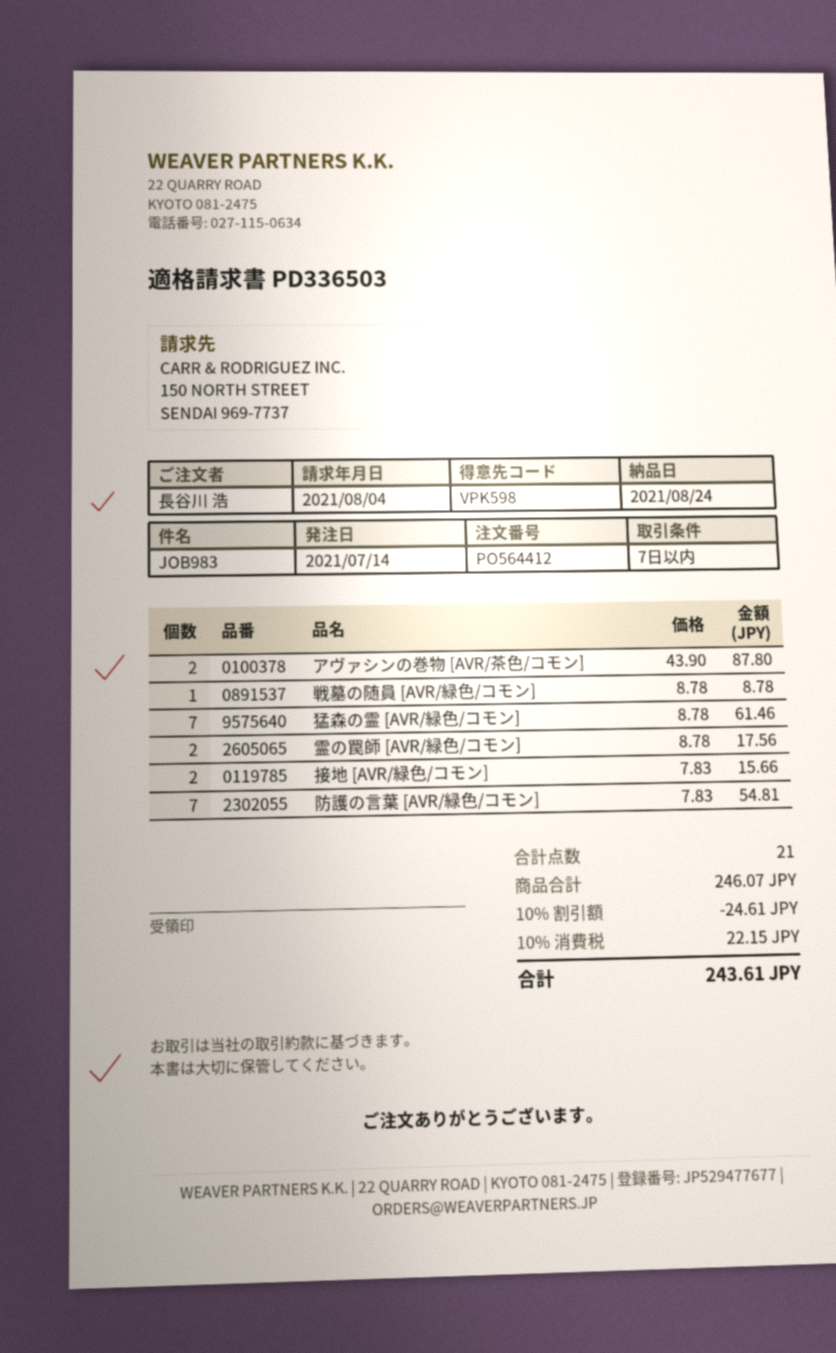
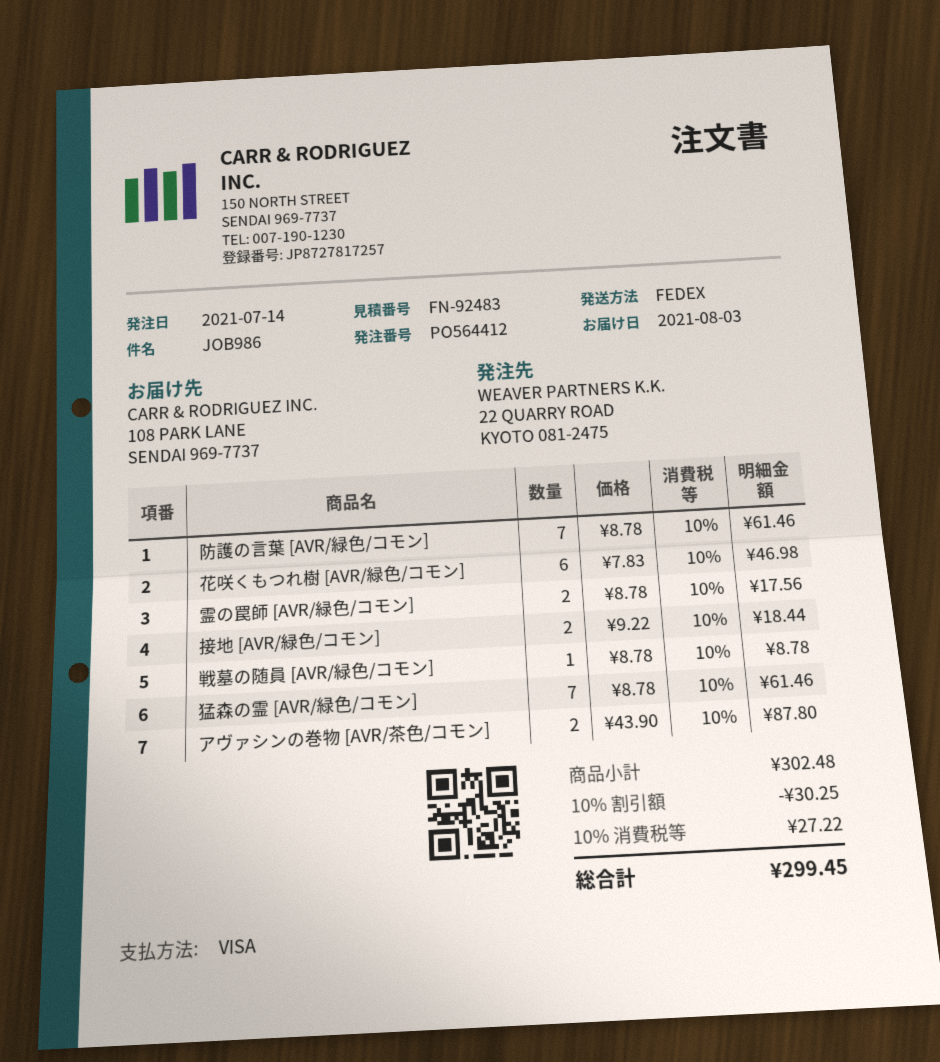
delivery date: 2021-08-24 -> 2021-08-03
reference: JOB983 -> JOB986
接地 [AVR/緑色/コモン]: 2 x 7.83 = 15.66 -> 2 x 9.22 = 18.44
防護の言葉 [AVR/緑色/コモン]: 7 x 7.83 = 54.81 -> 7 x 8.78 = 61.46
花咲くもつれ樹 [AVR/緑色/コモン]: none -> 6 x 7.83 = 46.98
subtotal: 246.07 -> 302.48
discount: 10% = 24.61 -> 10% = 30.25
tax: 10% = 22.15 -> 10% = 27.22
total: 243.61 -> 299.45

